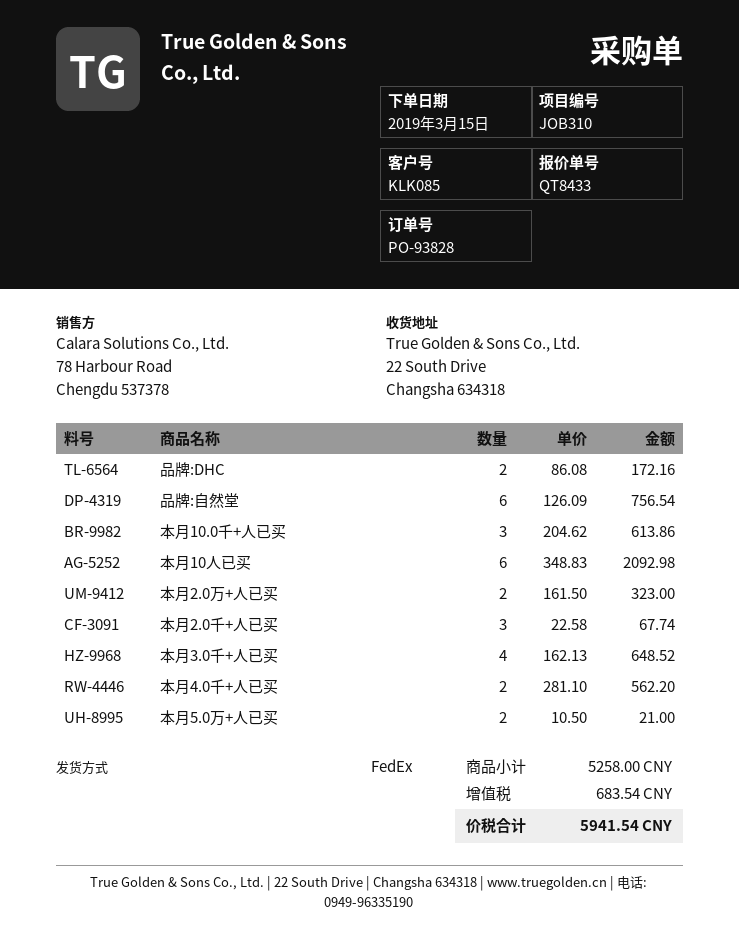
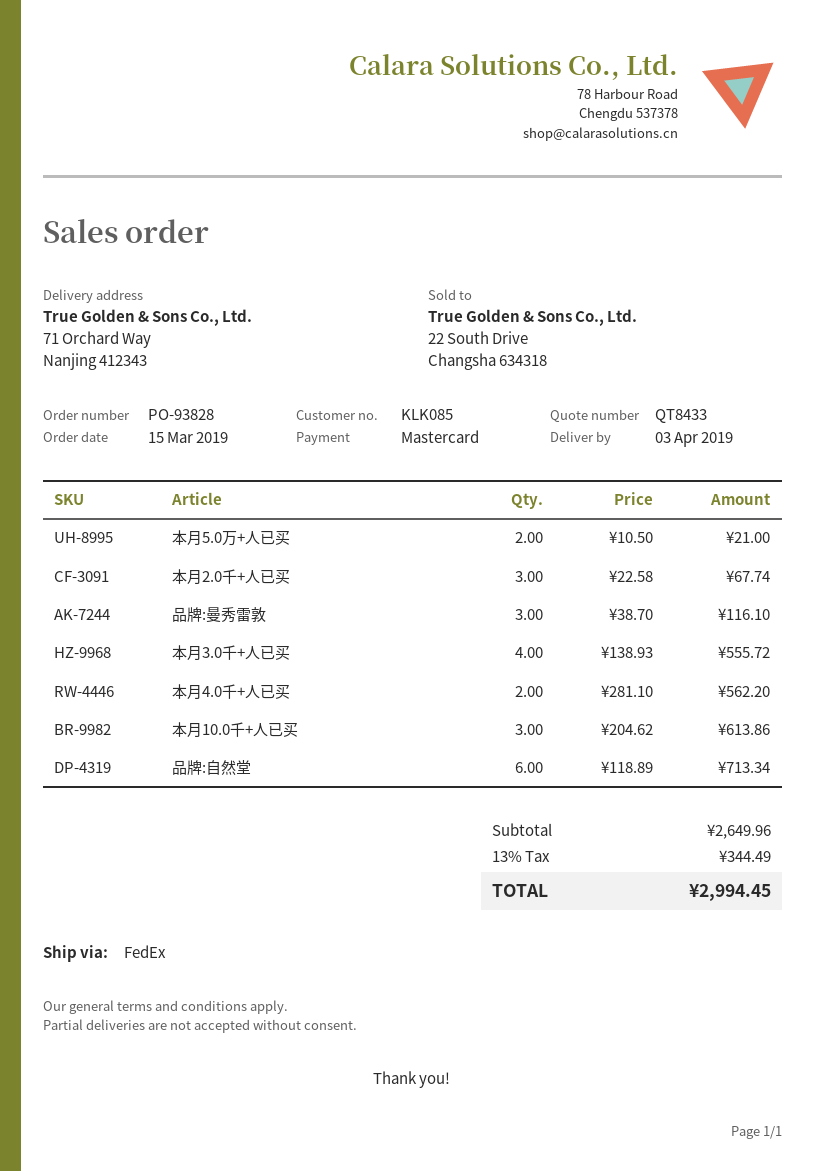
ship to: 22 South Drive, Changsha 634318 -> 71 Orchard Way, Nanjing 412343
品牌:DHC: 2 x 86.08 = 172.16 -> none
品牌:自然堂: 6 x 126.09 = 756.54 -> 6 x 118.89 = 713.34
本月10人已买: 6 x 348.83 = 2092.98 -> none
本月2.0万+人已买: 2 x 161.50 = 323.00 -> none
本月3.0千+人已买: 4 x 162.13 = 648.52 -> 4 x 138.93 = 555.72
品牌:曼秀雷敦: none -> 3 x 38.70 = 116.10
subtotal: 5258.00 -> 2649.96
tax: 683.54 -> 344.49
total: 5941.54 -> 2994.45

